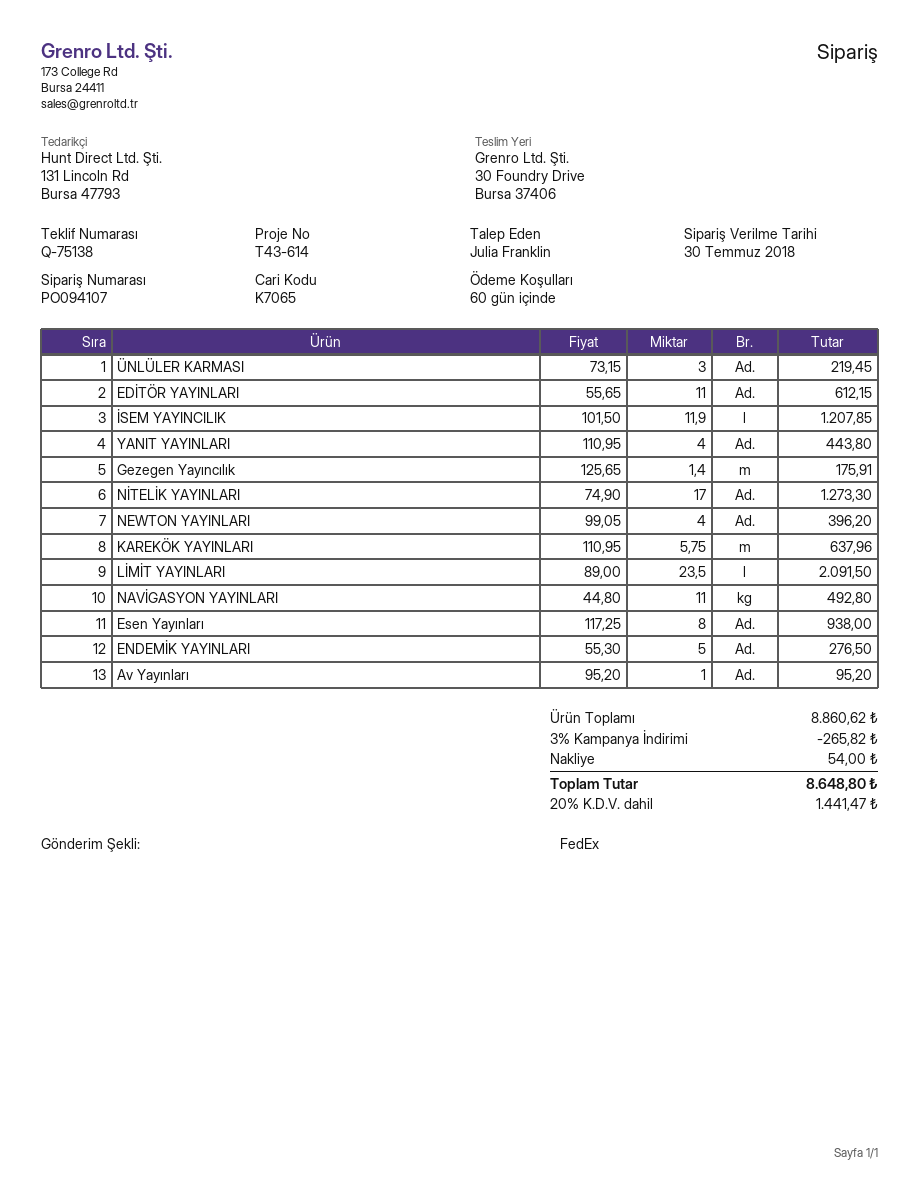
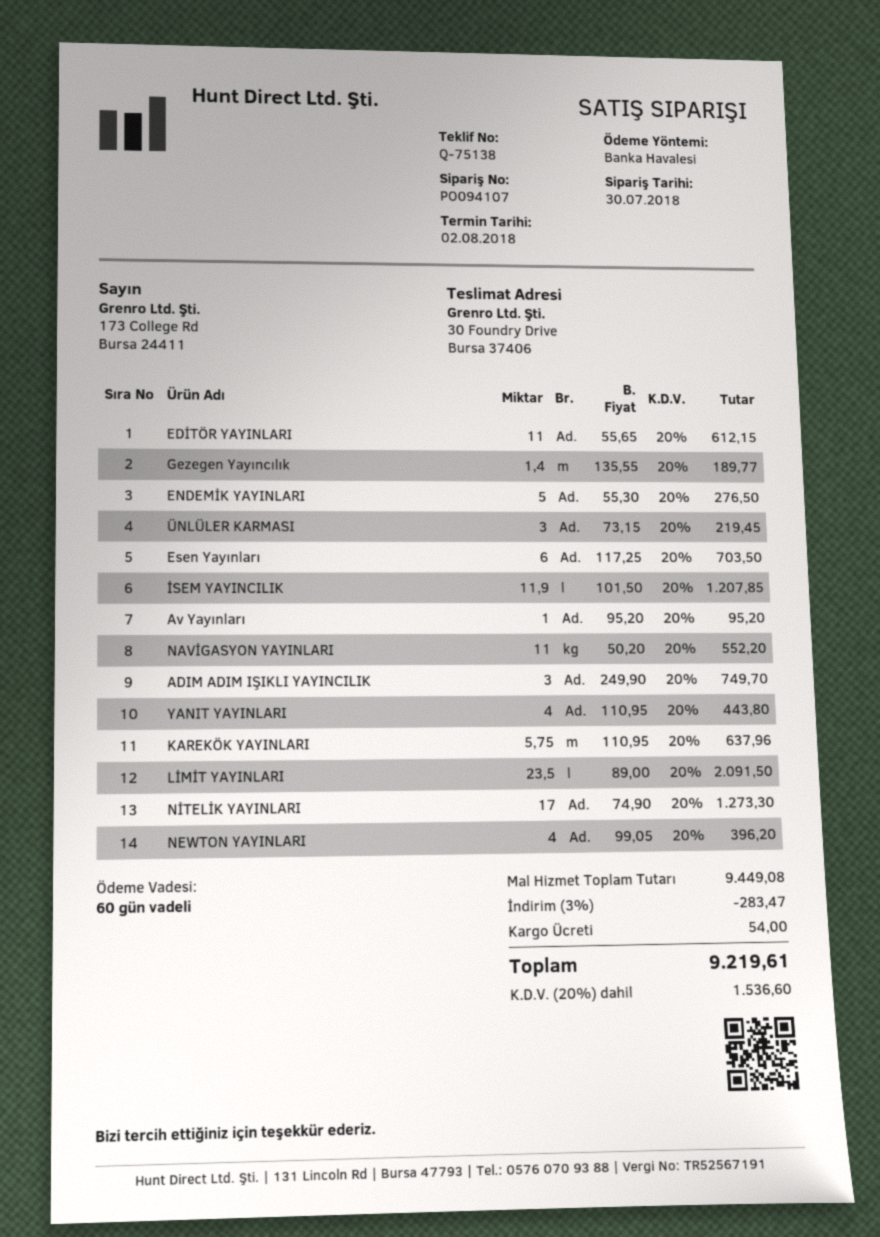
Gezegen Yayıncılık: 1.4 x 125.65 = 175.91 -> 1.4 x 135.55 = 189.77
NAVİGASYON YAYINLARI: 11 x 44.80 = 492.80 -> 11 x 50.20 = 552.20
Esen Yayınları: 8 x 117.25 = 938.00 -> 6 x 117.25 = 703.50
ADIM ADIM IŞIKLI YAYINCILIK: none -> 3 x 249.90 = 749.70
subtotal: 8860.62 -> 9449.08
discount: 3% = 265.82 -> 3% = 283.47
tax: 20% = 1441.47 -> 20% = 1536.60
total: 8648.80 -> 9219.61

